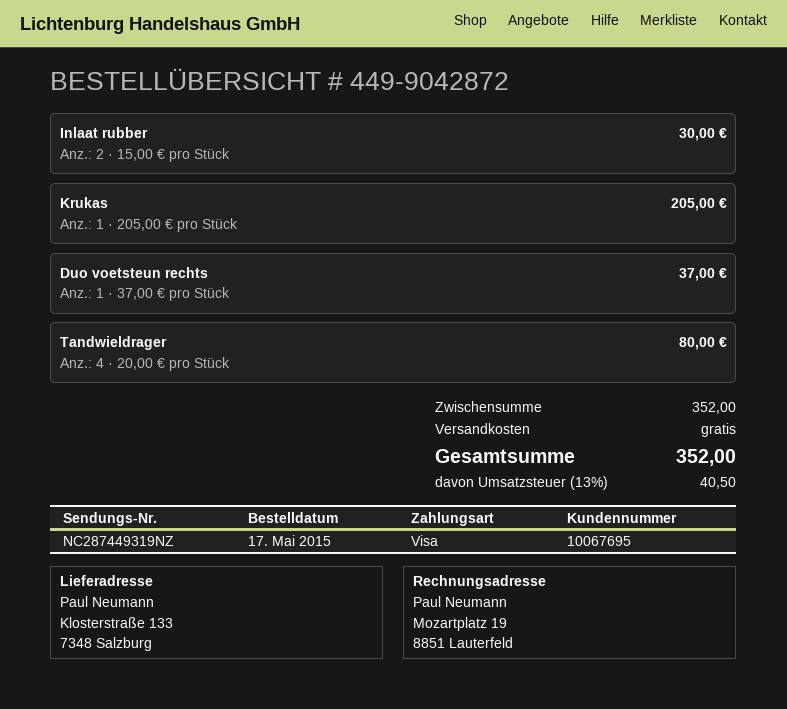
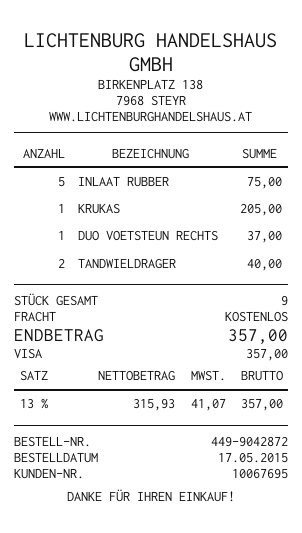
Inlaat rubber: 2 for 30.00 -> 5 for 75.00
Tandwieldrager: 4 for 80.00 -> 2 for 40.00
tax: 13% = 40.50 -> 13% = 41.07
total: 352.00 -> 357.00

